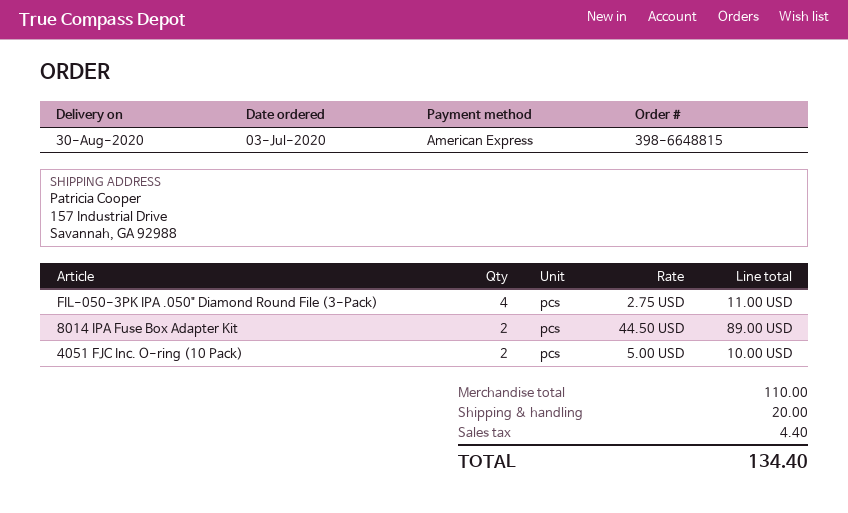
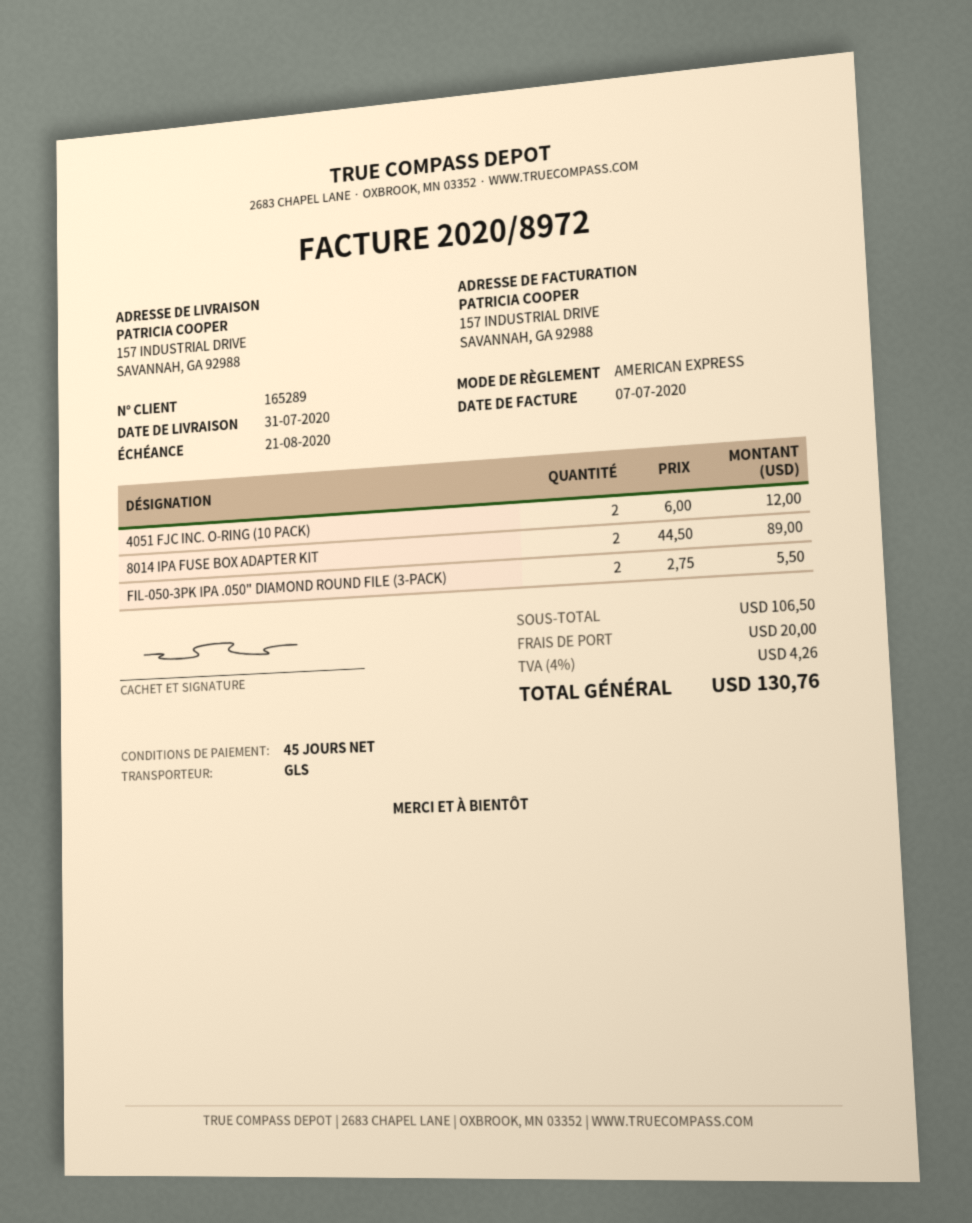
delivery date: 2020-08-30 -> 2020-07-31
FIL-050-3PK IPA .050" Diamond Round File (3-Pack): 4 x 2.75 = 11.00 -> 2 x 2.75 = 5.50
4051 FJC Inc. O-ring (10 Pack): 2 x 5.00 = 10.00 -> 2 x 6.00 = 12.00
subtotal: 110.00 -> 106.50
tax: 4.40 -> 4.26
total: 134.40 -> 130.76

